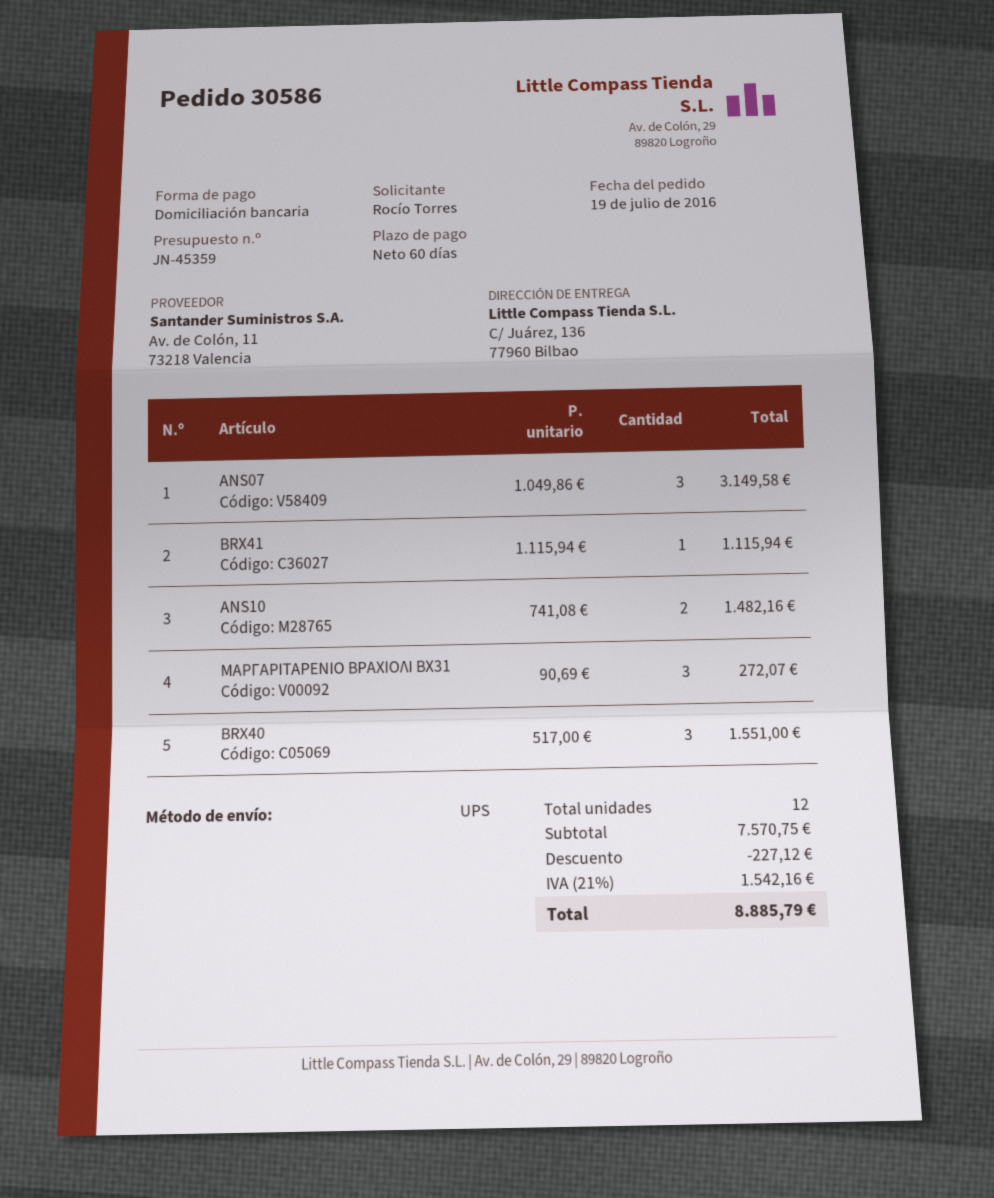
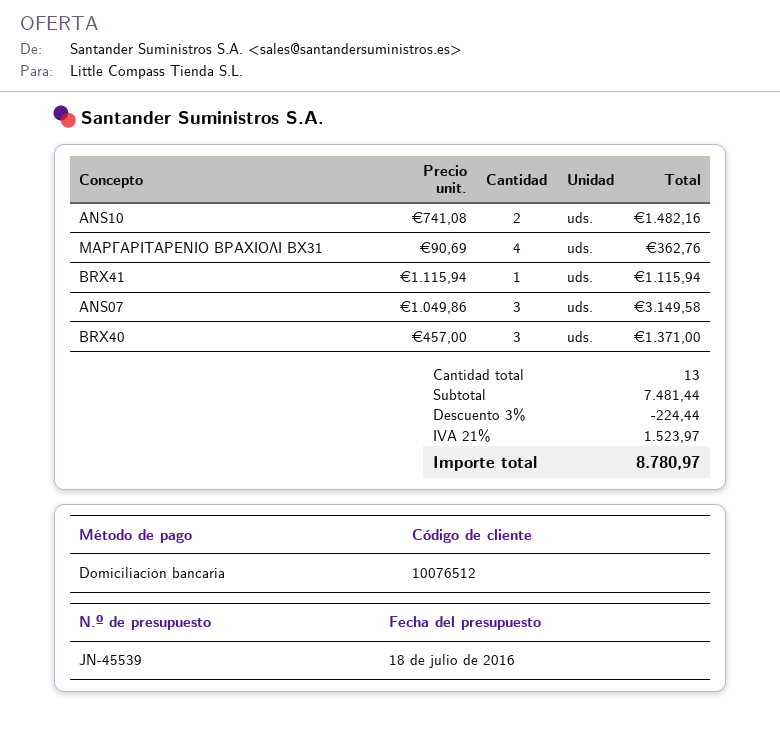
quote number: JN-45359 -> JN-45539
ΜΑΡΓΑΡΙΤΑΡΕΝΙΟ ΒΡΑΧΙΟΛΙ ΒΧ31: 3 x 90.69 = 272.07 -> 4 x 90.69 = 362.76
BRX40: 3 x 517.00 = 1551.00 -> 3 x 457.00 = 1371.00
total quantity: 12 -> 13
subtotal: 7570.75 -> 7481.44
discount: 227.12 -> 224.44
tax: 21% = 1542.16 -> 21% = 1523.97
total: 8885.79 -> 8780.97

